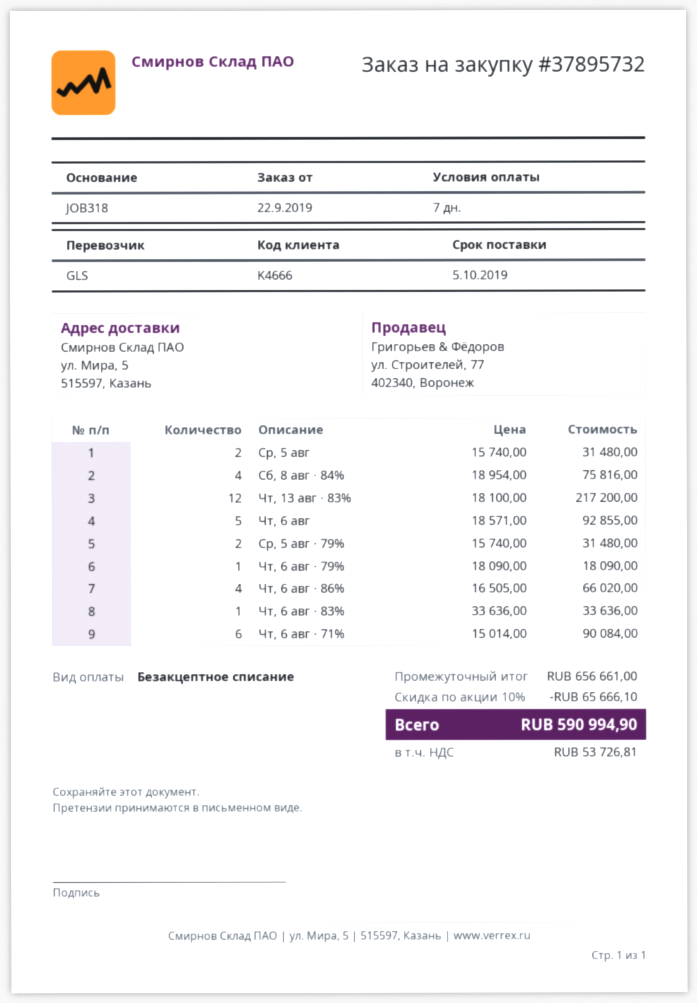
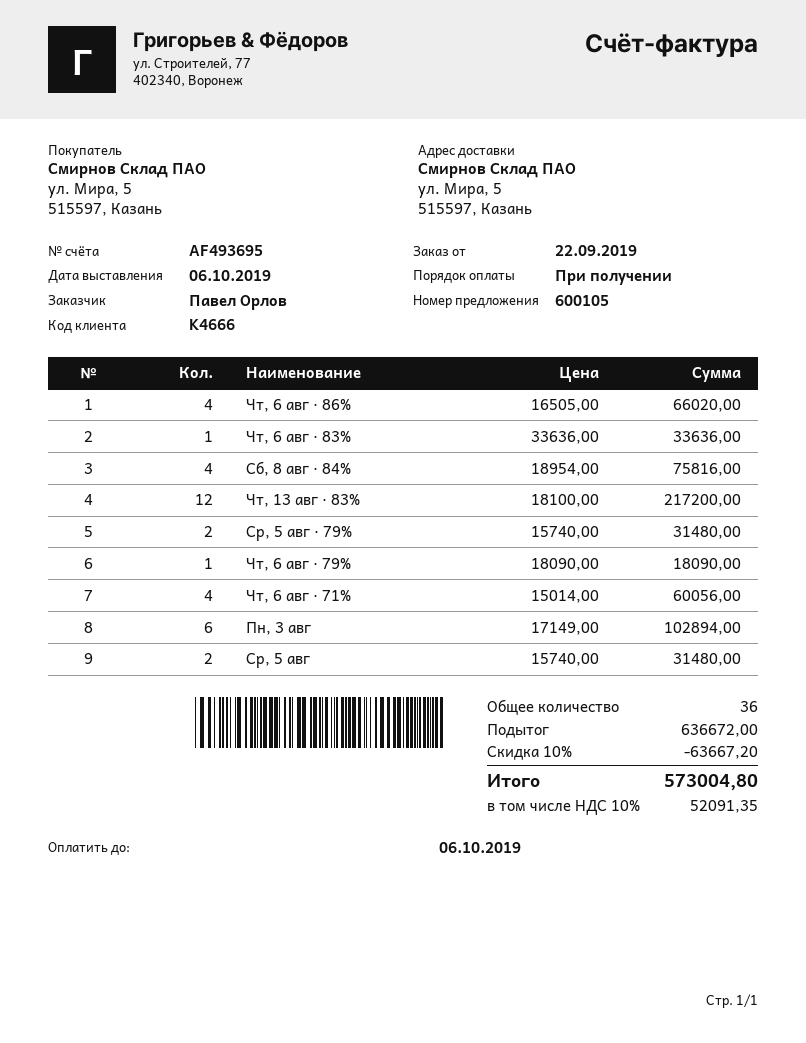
payment terms: 7 days -> on receipt
Чт, 6 авг: 5 x 18571.00 = 92855.00 -> none
Чт, 6 авг · 71%: 6 x 15014.00 = 90084.00 -> 4 x 15014.00 = 60056.00
Пн, 3 авг: none -> 6 x 17149.00 = 102894.00
subtotal: 656661.00 -> 636672.00
discount: 10% = 65666.10 -> 10% = 63667.20
tax: 53726.81 -> 52091.35
total: 590994.90 -> 573004.80

